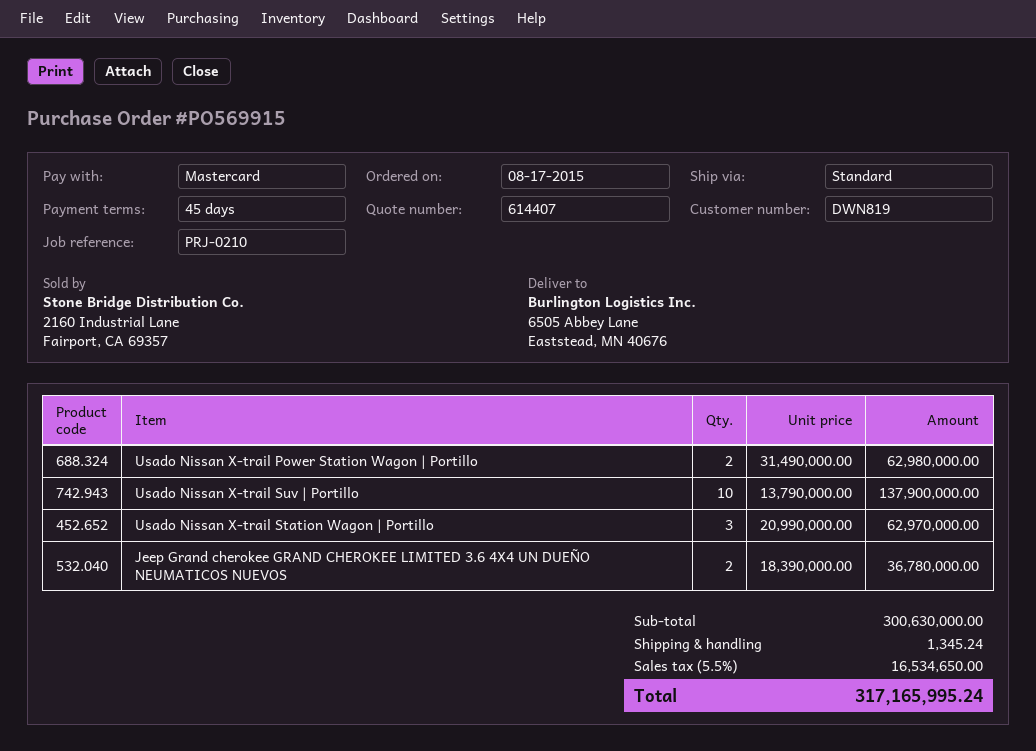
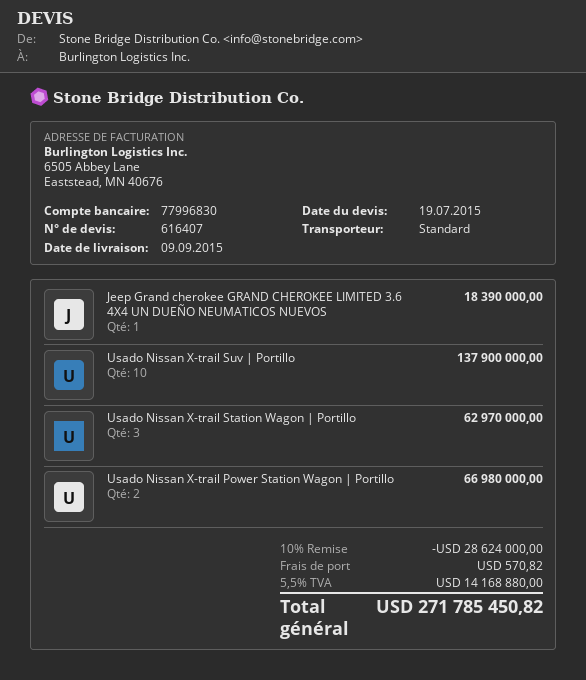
quote number: 614407 -> 616407
Usado Nissan X-trail Power Station Wagon | Portillo: 2 for 62980000.00 -> 2 for 66980000.00
Jeep Grand cherokee GRAND CHEROKEE LIMITED 3.6 4X4 UN DUEÑO NEUMATICOS NUEVOS: 2 for 36780000.00 -> 1 for 18390000.00
discount: none -> 10% = 28624000.00
shipping: 1345.24 -> 570.82
tax: 5.5% = 16534650.00 -> 5.5% = 14168880.00
total: 317165995.24 -> 271785450.82

